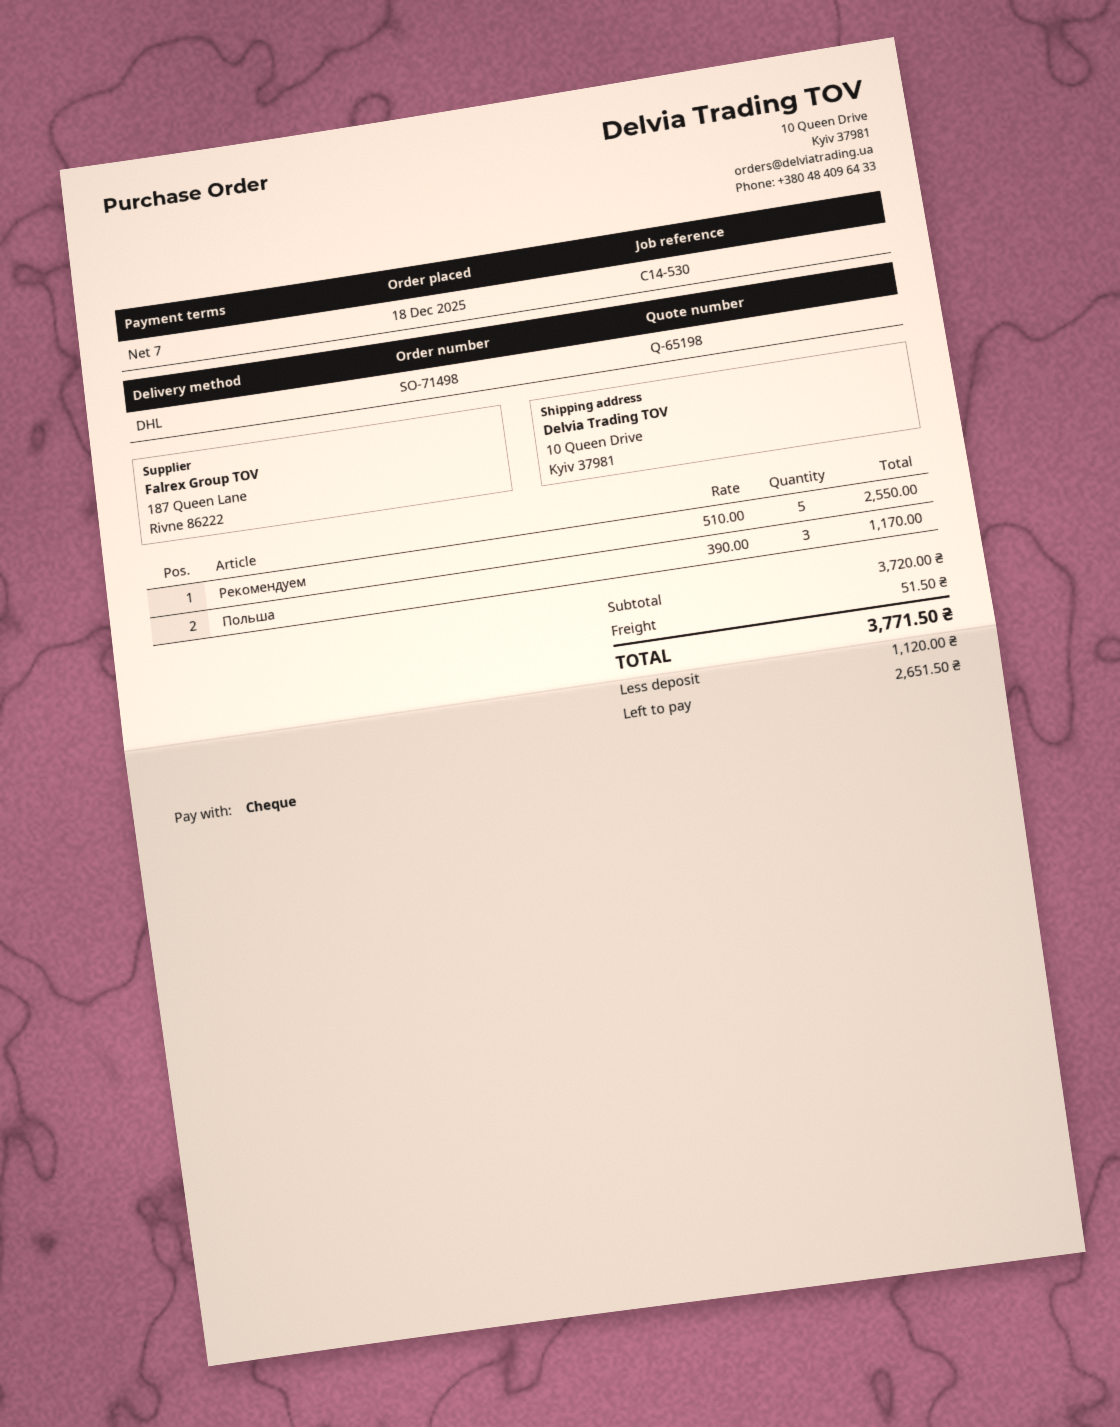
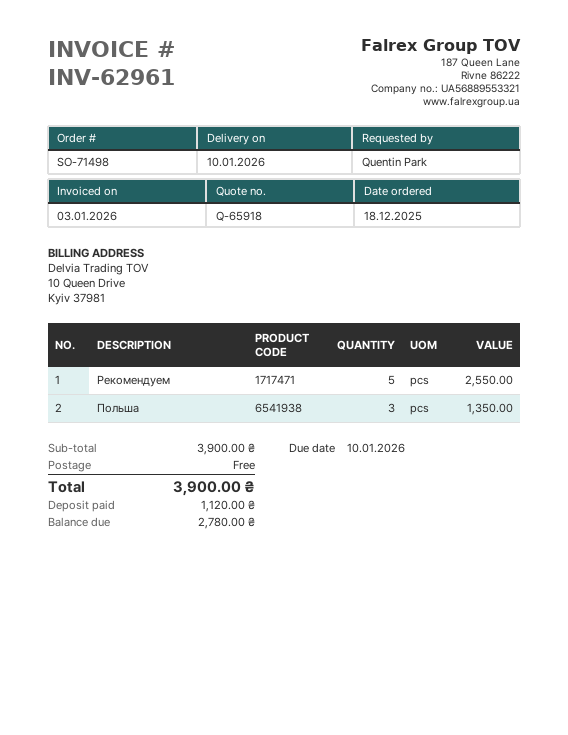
quote number: Q-65198 -> Q-65918
Польша: 3 for 1170.00 -> 3 for 1350.00
subtotal: 3720.00 -> 3900.00
shipping: 51.50 -> 0.00
total: 3771.50 -> 3900.00
balance: 2651.50 -> 2780.00

